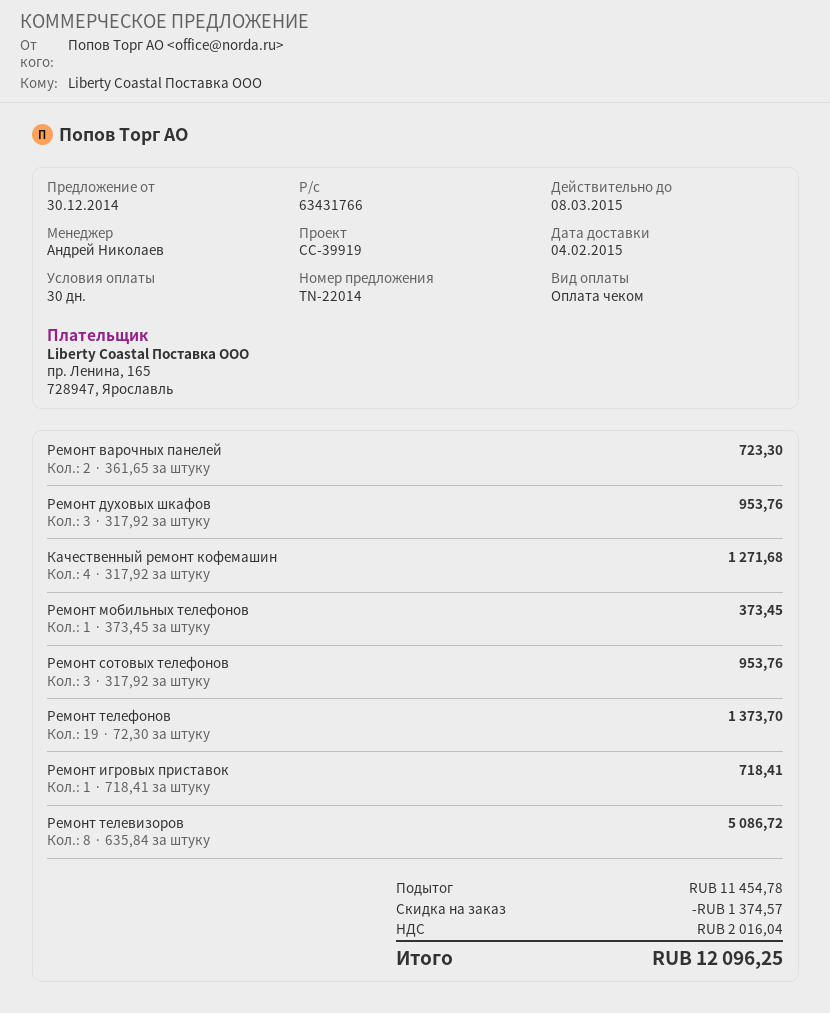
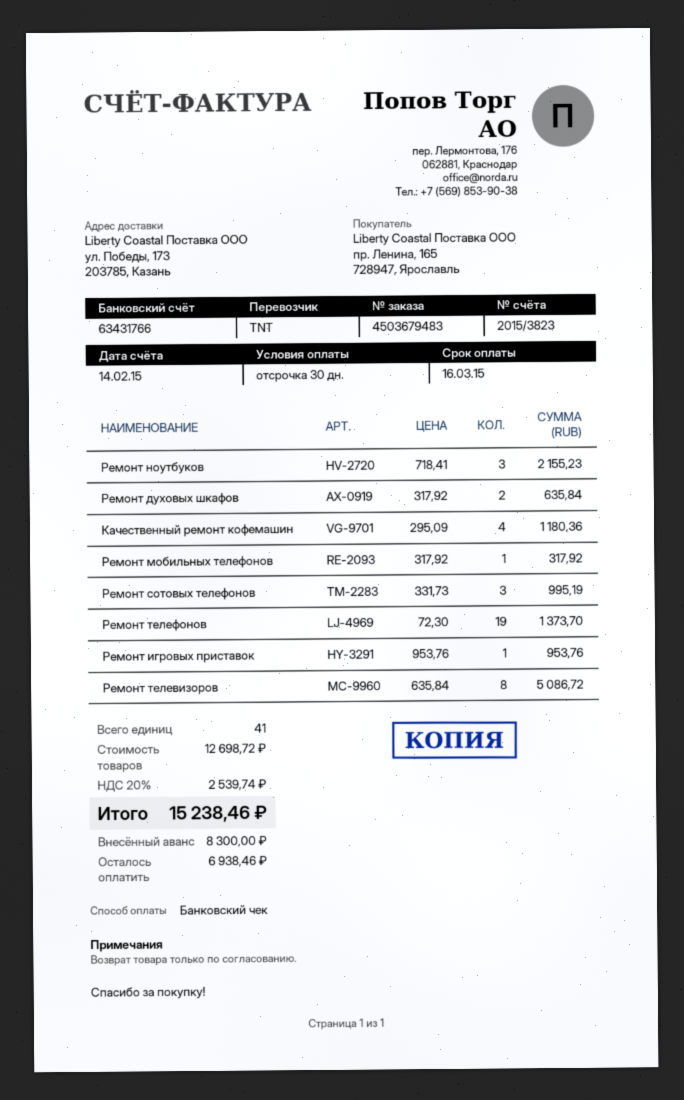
Ремонт варочных панелей: 2 x 361.65 = 723.30 -> none
Ремонт духовых шкафов: 3 x 317.92 = 953.76 -> 2 x 317.92 = 635.84
Качественный ремонт кофемашин: 4 x 317.92 = 1271.68 -> 4 x 295.09 = 1180.36
Ремонт мобильных телефонов: 1 x 373.45 = 373.45 -> 1 x 317.92 = 317.92
Ремонт сотовых телефонов: 3 x 317.92 = 953.76 -> 3 x 331.73 = 995.19
Ремонт игровых приставок: 1 x 718.41 = 718.41 -> 1 x 953.76 = 953.76
Ремонт ноутбуков: none -> 3 x 718.41 = 2155.23
subtotal: 11454.78 -> 12698.72
discount: 1374.57 -> none
tax: 2016.04 -> 2539.74
total: 12096.25 -> 15238.46

